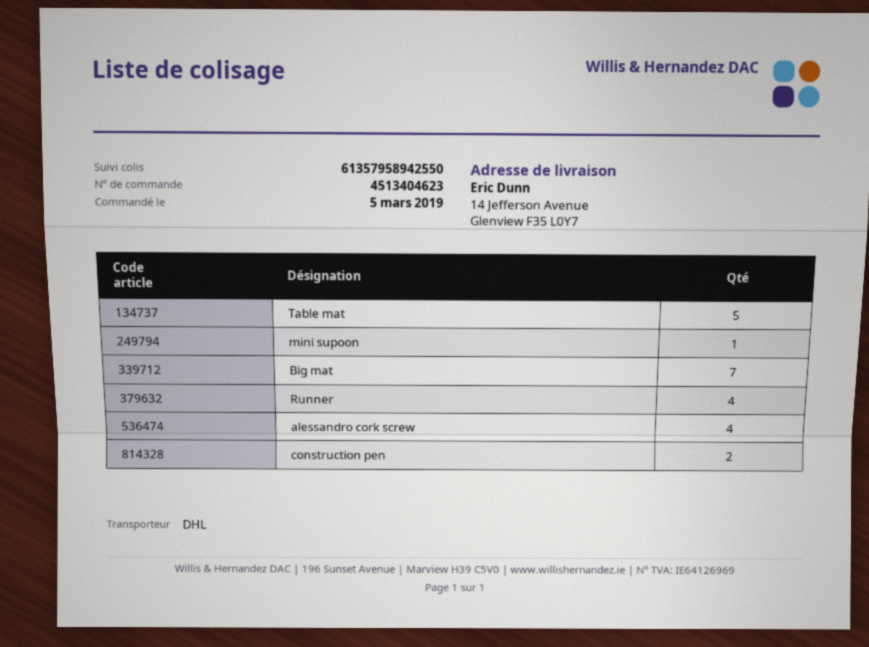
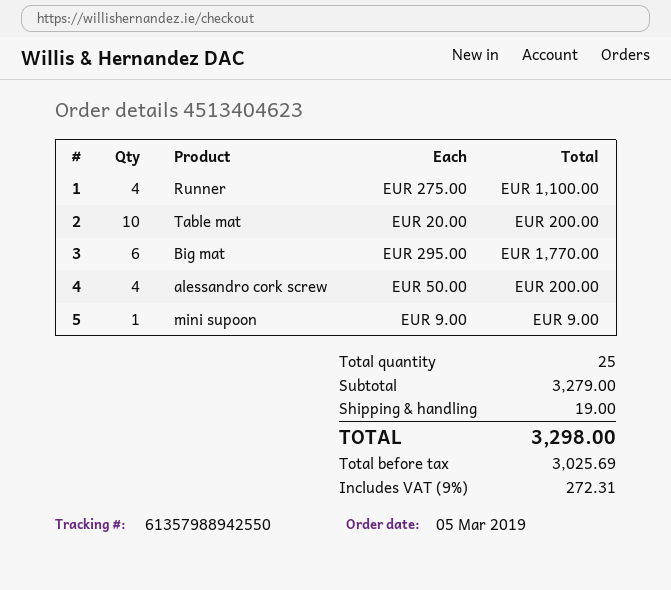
tracking number: 61357958942550 -> 61357988942550
Table mat: 5 -> 10
Big mat: 7 -> 6
construction pen: 2 -> none

